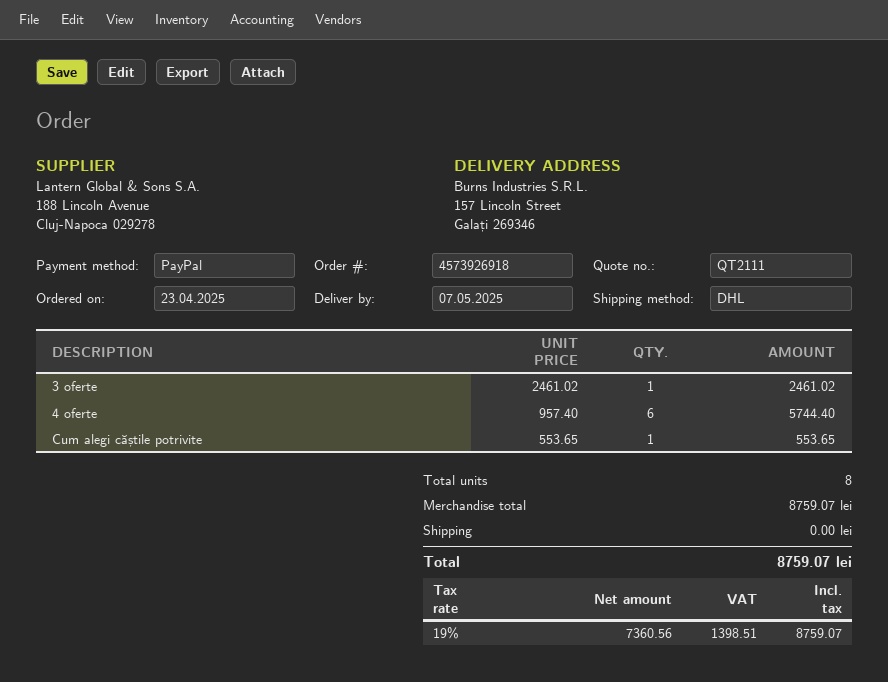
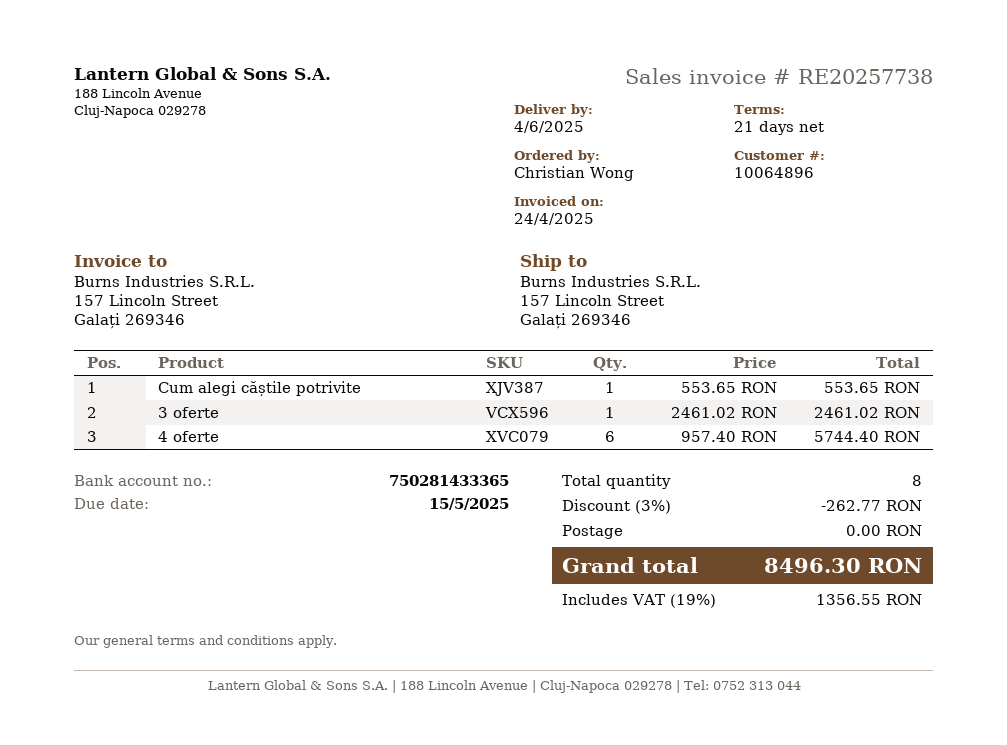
delivery date: 2025-05-07 -> 2025-06-04
discount: none -> 3% = 262.77
tax: 19% = 1398.51 -> 19% = 1356.55
total: 8759.07 -> 8496.30

